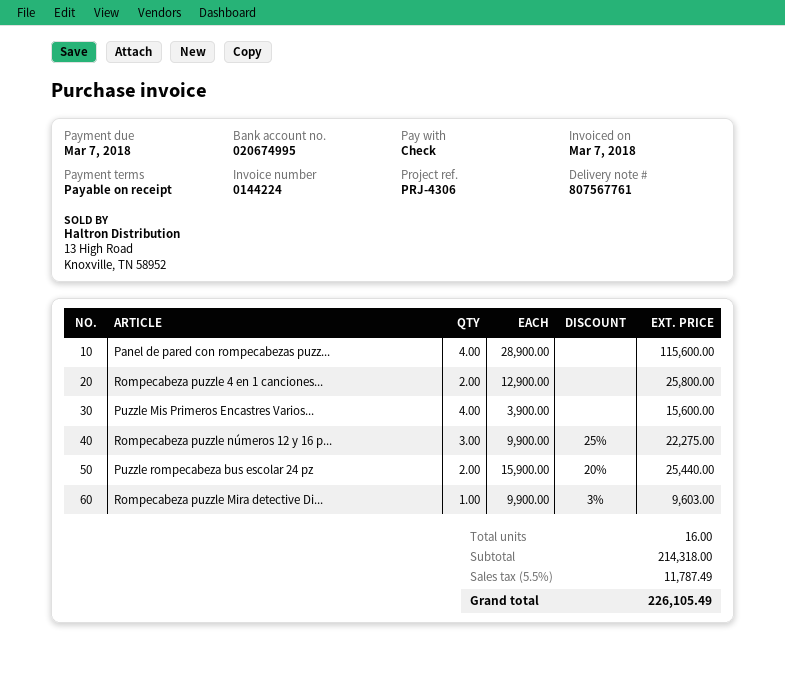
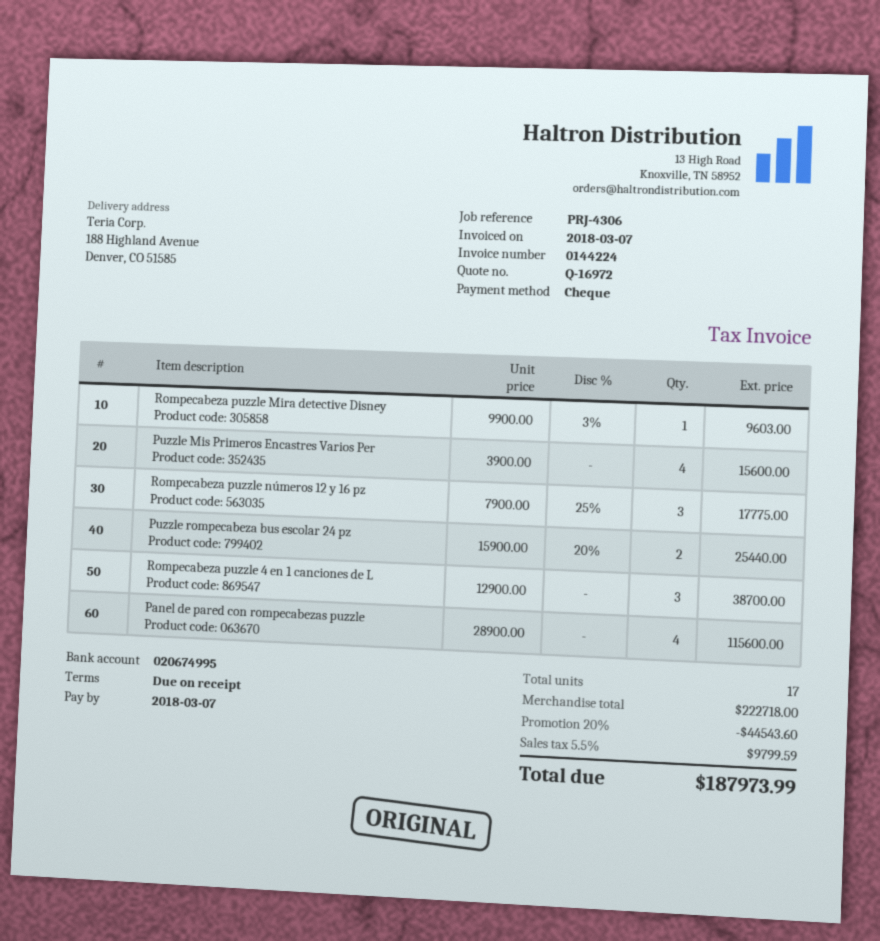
Rompecabeza puzzle 4 en 1 canciones...: 2 x 12900.00 = 25800.00 -> 3 x 12900.00 = 38700.00
Rompecabeza puzzle números 12 y 16 p...: 3 x 9900.00 - 25% = 22275.00 -> 3 x 7900.00 - 25% = 17775.00
total quantity: 16 -> 17
subtotal: 214318.00 -> 222718.00
discount: none -> 20% = 44543.60
tax: 5.5% = 11787.49 -> 5.5% = 9799.59
total: 226105.49 -> 187973.99

